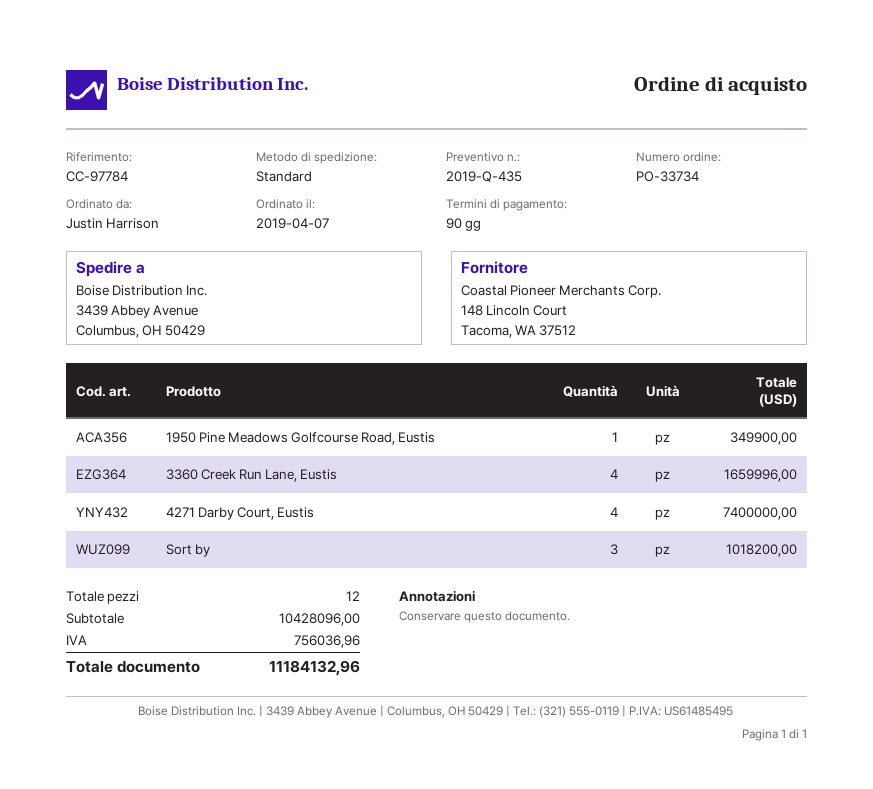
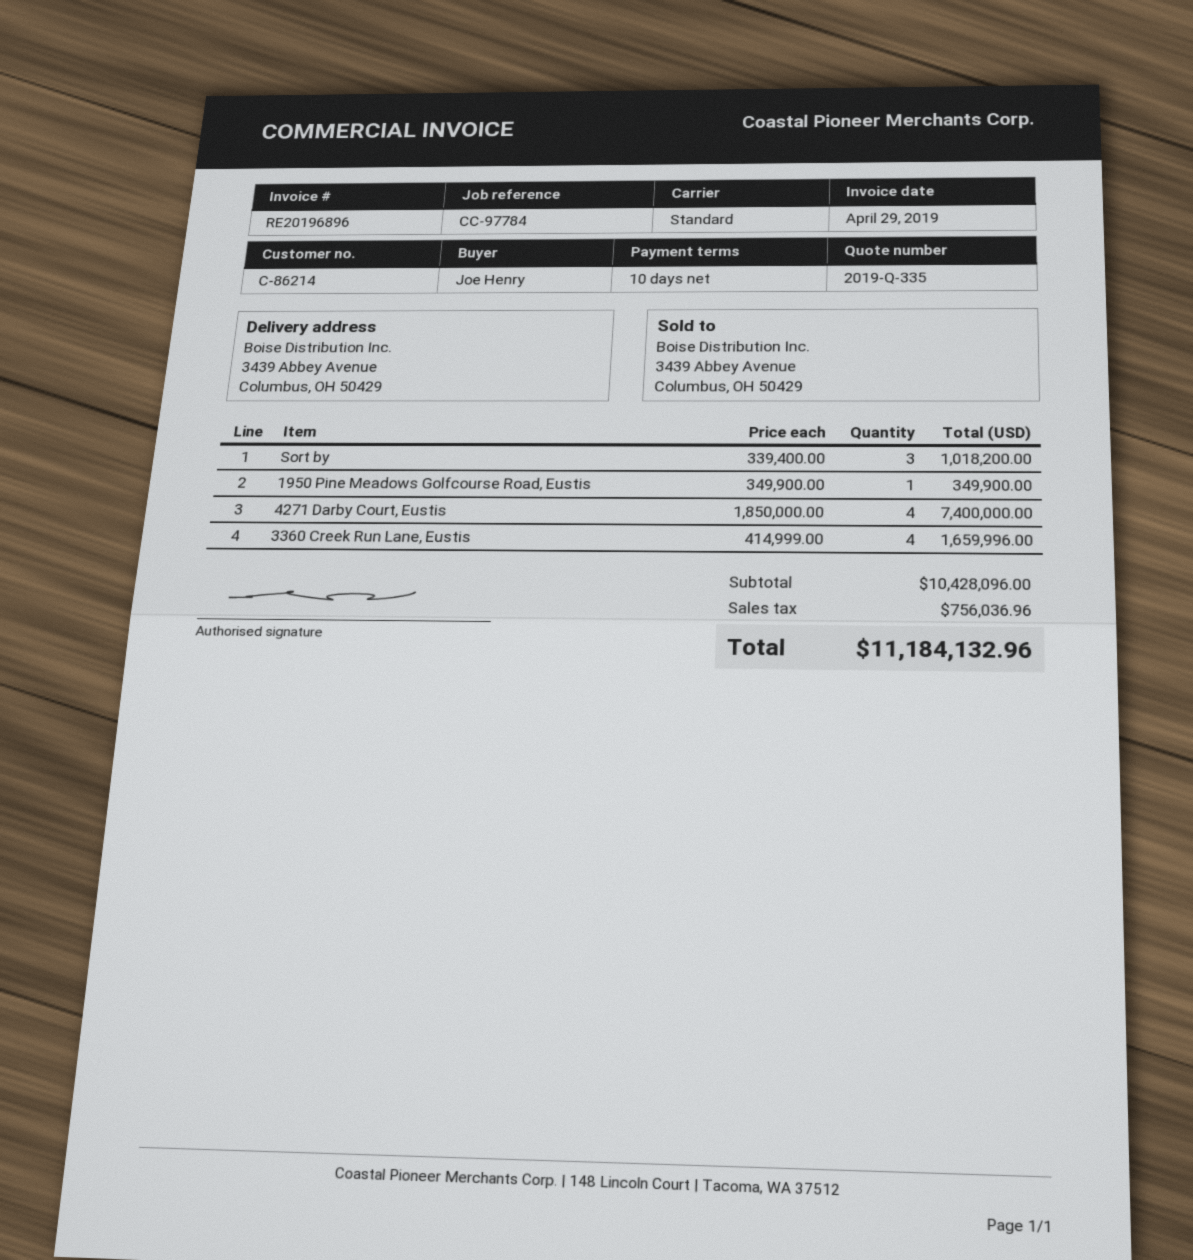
quote number: 2019-Q-435 -> 2019-Q-335
payment terms: 90 days -> 10 days
ordered by: Justin Harrison -> Joe Henry

